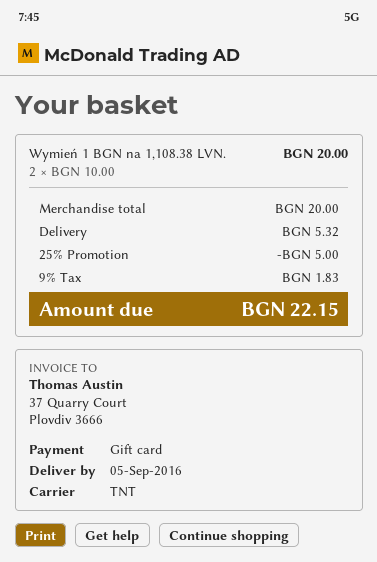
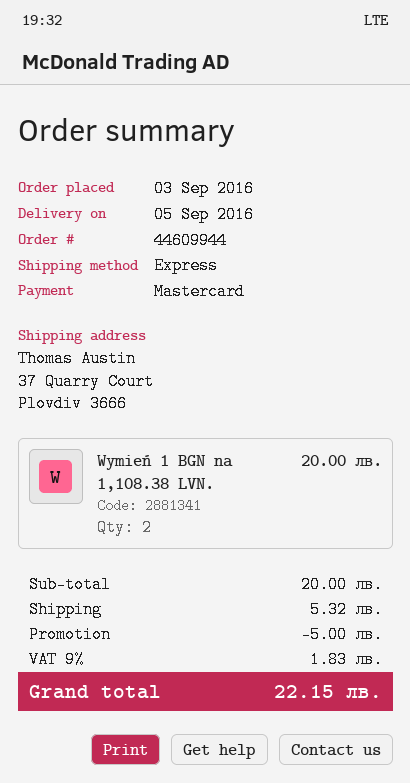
payment method: gift card -> Mastercard
shipping method: TNT -> express

